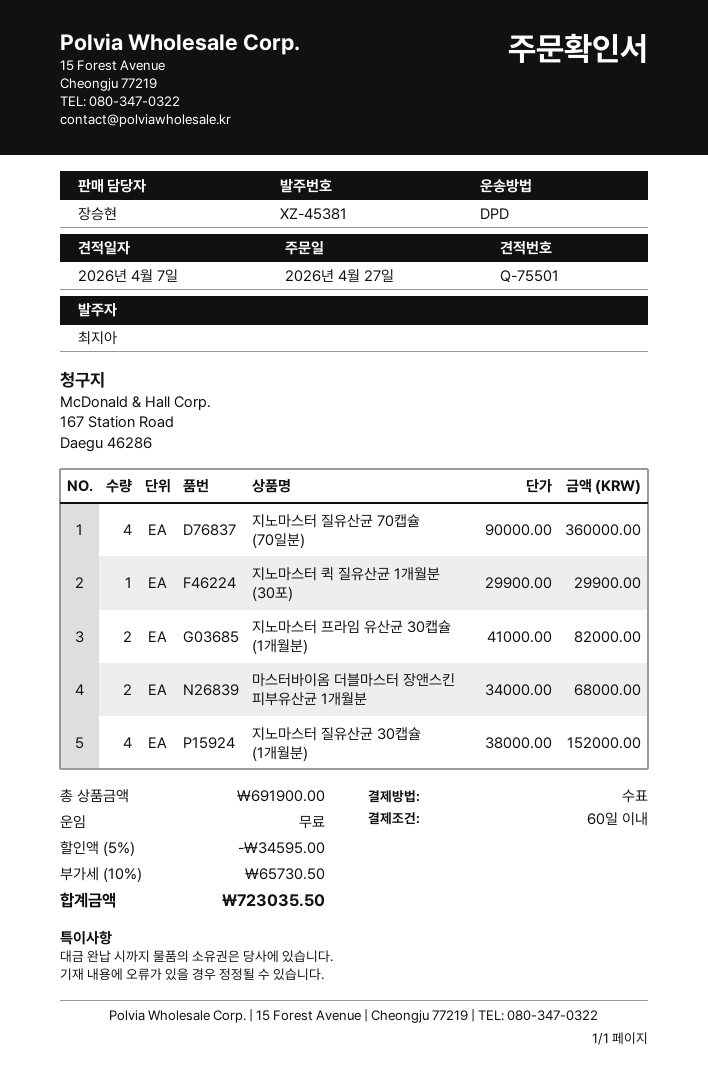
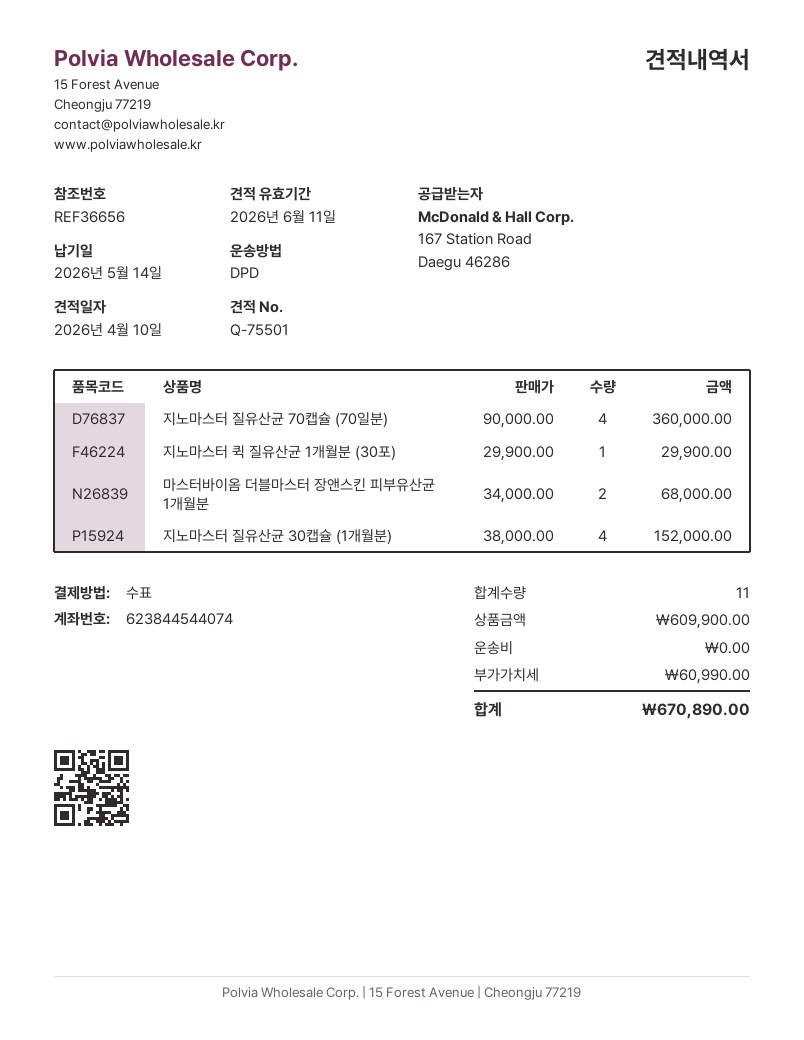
quote date: 2026-04-07 -> 2026-04-10
지노마스터 프라임 유산균 30캡슐 (1개월분): 2 x 41000.00 = 82000.00 -> none
subtotal: 691900.00 -> 609900.00
discount: 5% = 34595.00 -> none
tax: 65730.50 -> 60990.00
total: 723035.50 -> 670890.00

